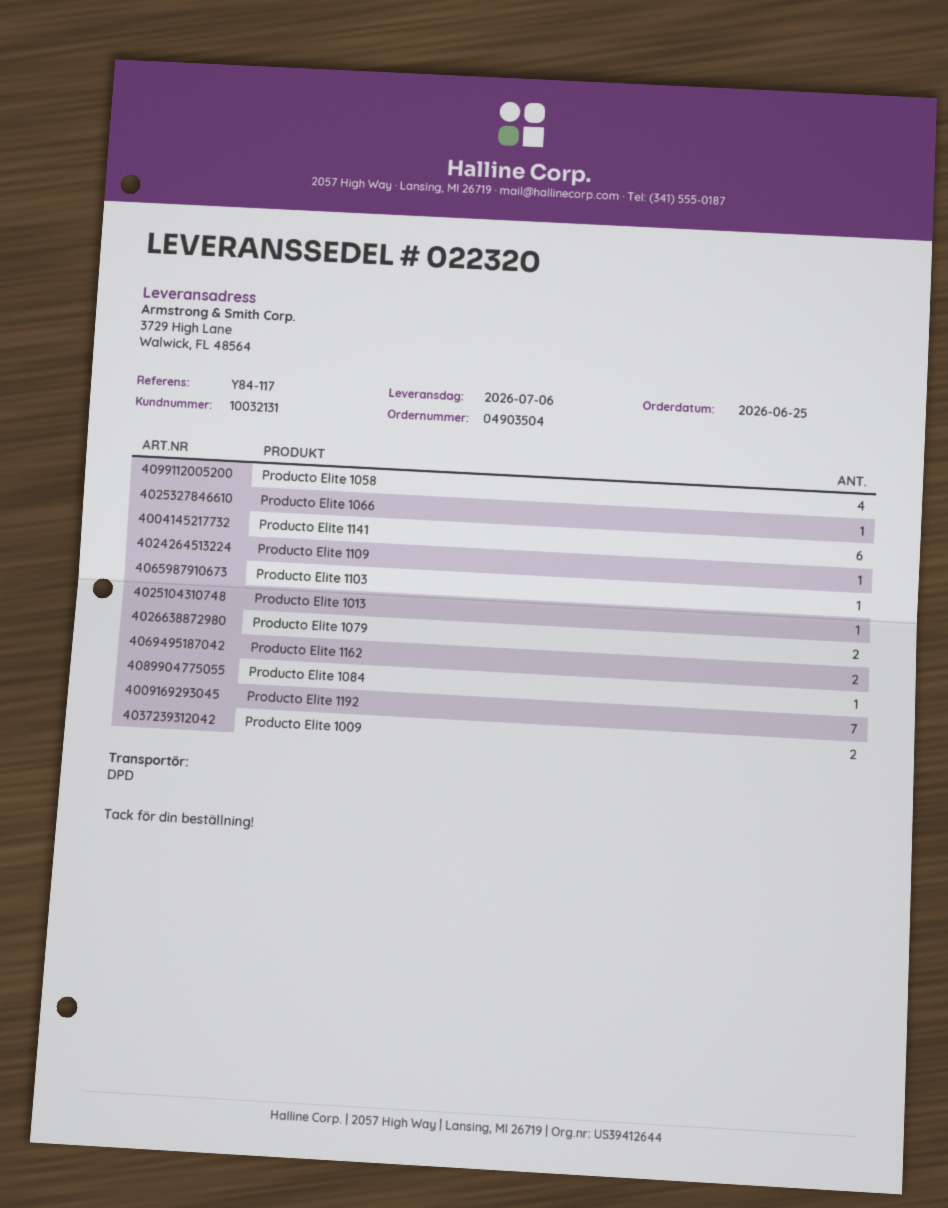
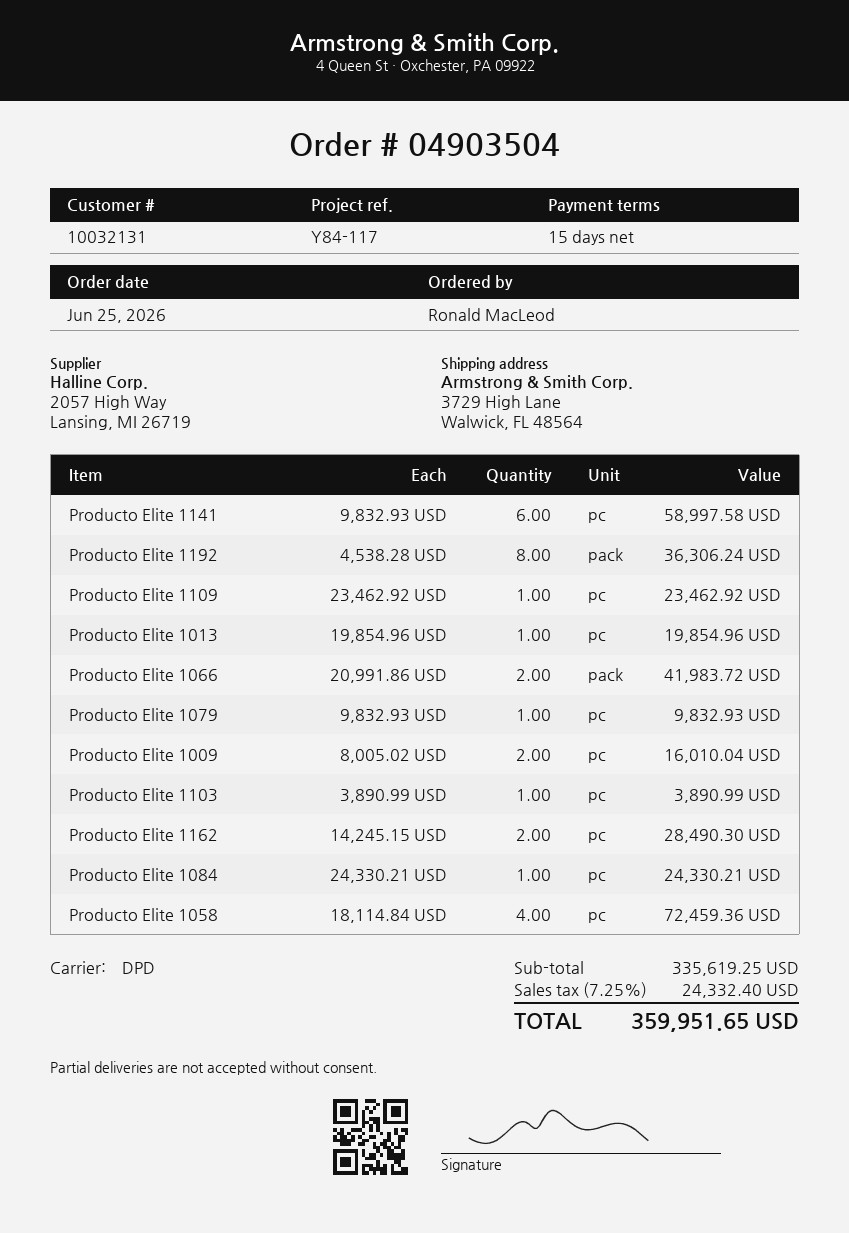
Producto Elite 1066: 1 -> 2
Producto Elite 1079: 2 -> 1
Producto Elite 1192: 7 -> 8

